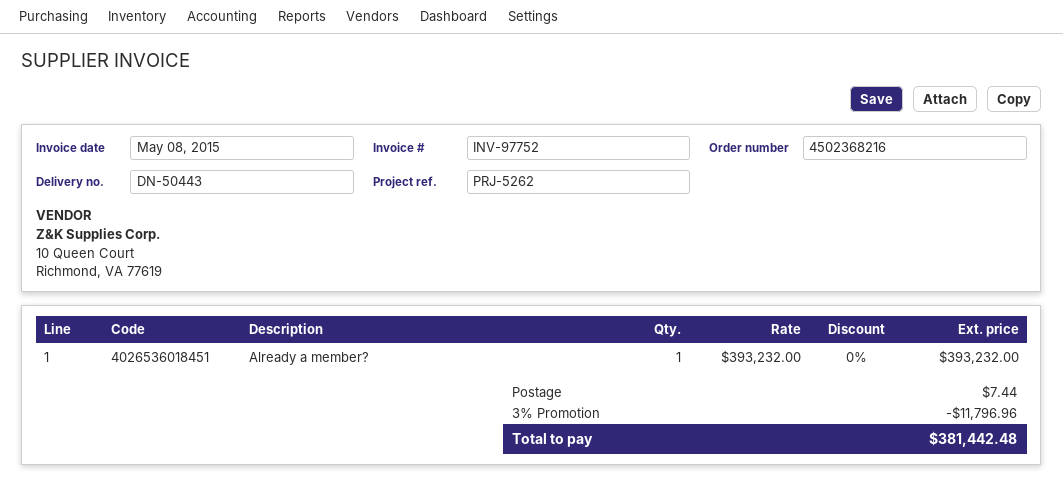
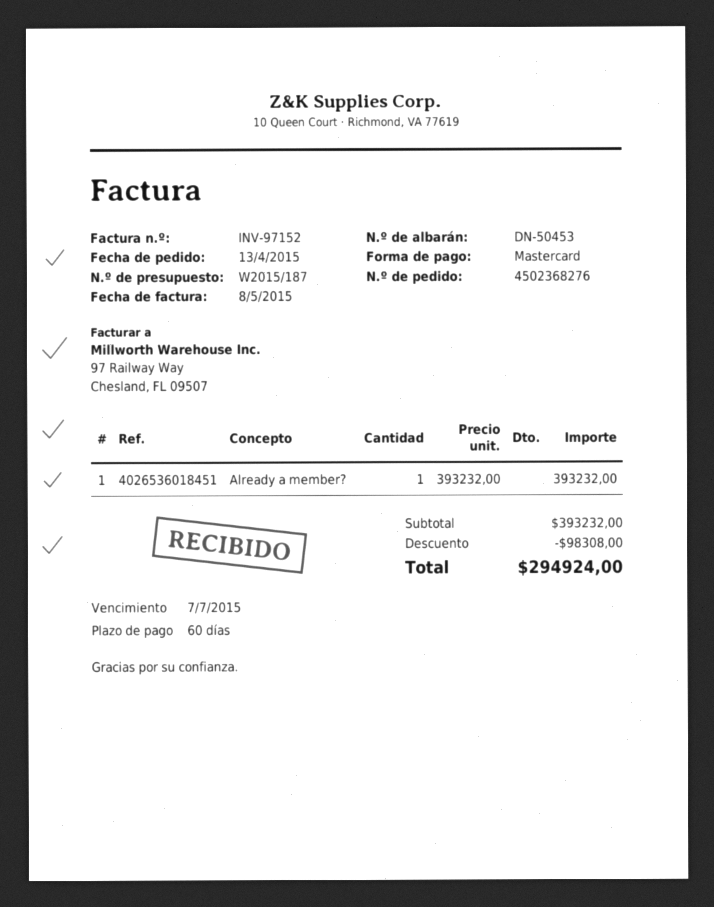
order number: 4502368216 -> 4502368276
delivery note number: DN-50443 -> DN-50453
invoice number: INV-97752 -> INV-97152
discount: 11796.96 -> 98308.00
shipping: 7.44 -> none
total: 381442.48 -> 294924.00

